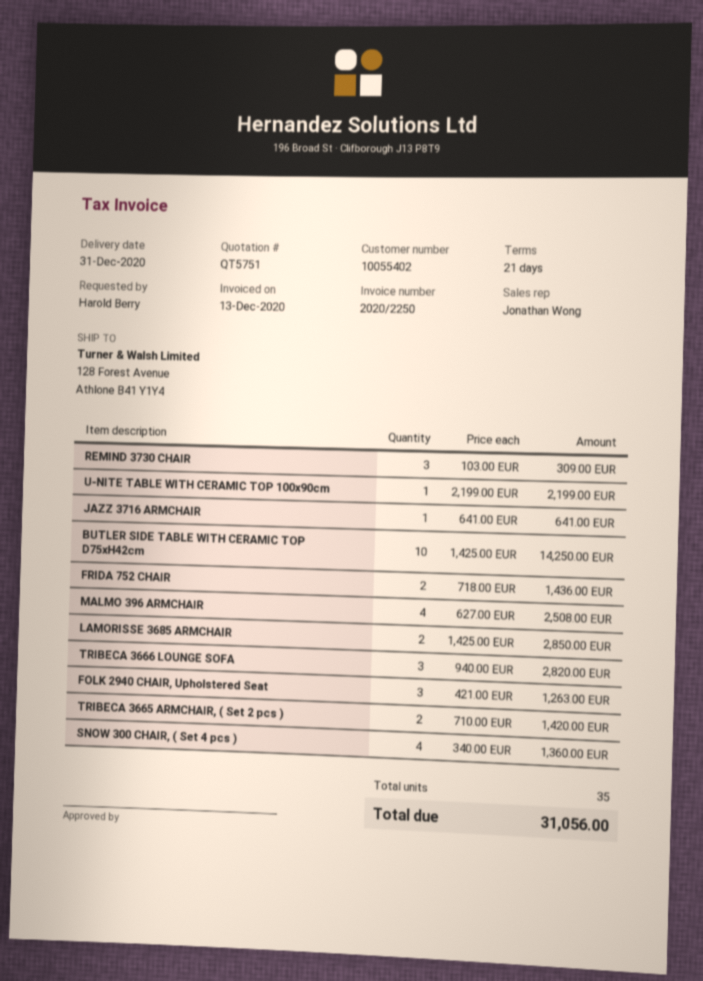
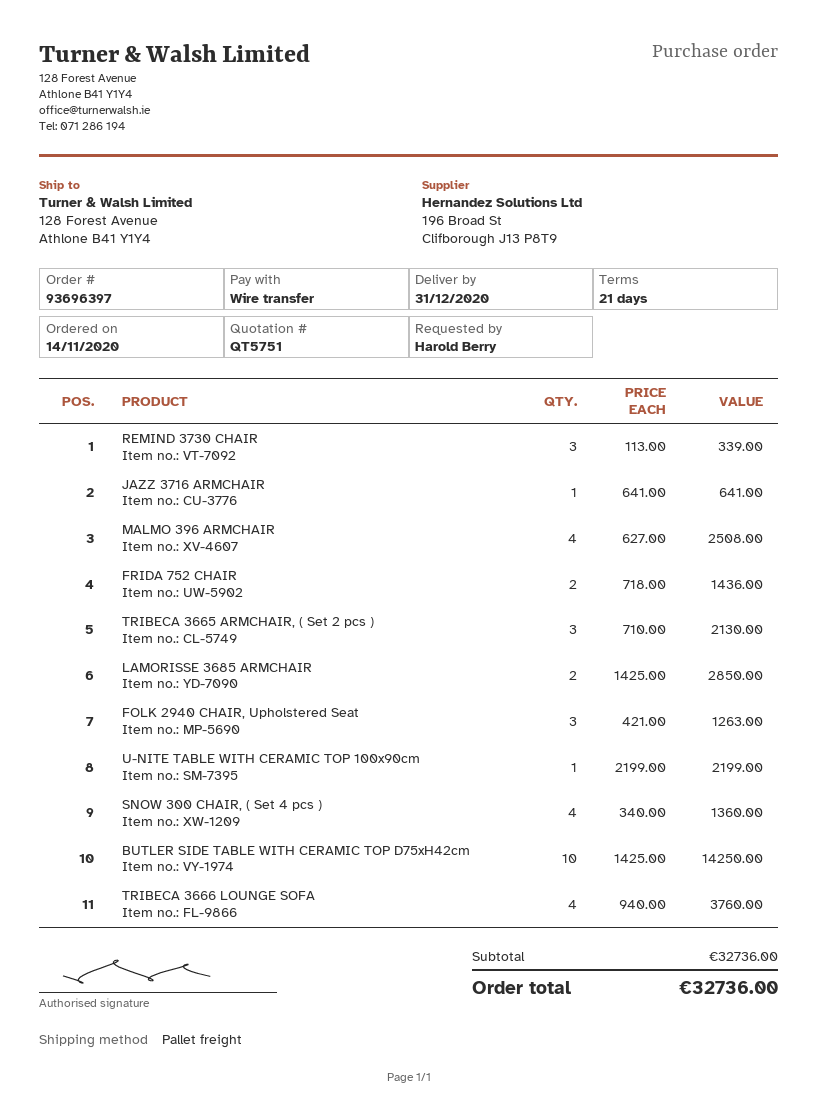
REMIND 3730 CHAIR: 3 x 103.00 = 309.00 -> 3 x 113.00 = 339.00
TRIBECA 3666 LOUNGE SOFA: 3 x 940.00 = 2820.00 -> 4 x 940.00 = 3760.00
TRIBECA 3665 ARMCHAIR, ( Set 2 pcs ): 2 x 710.00 = 1420.00 -> 3 x 710.00 = 2130.00
total: 31056.00 -> 32736.00

